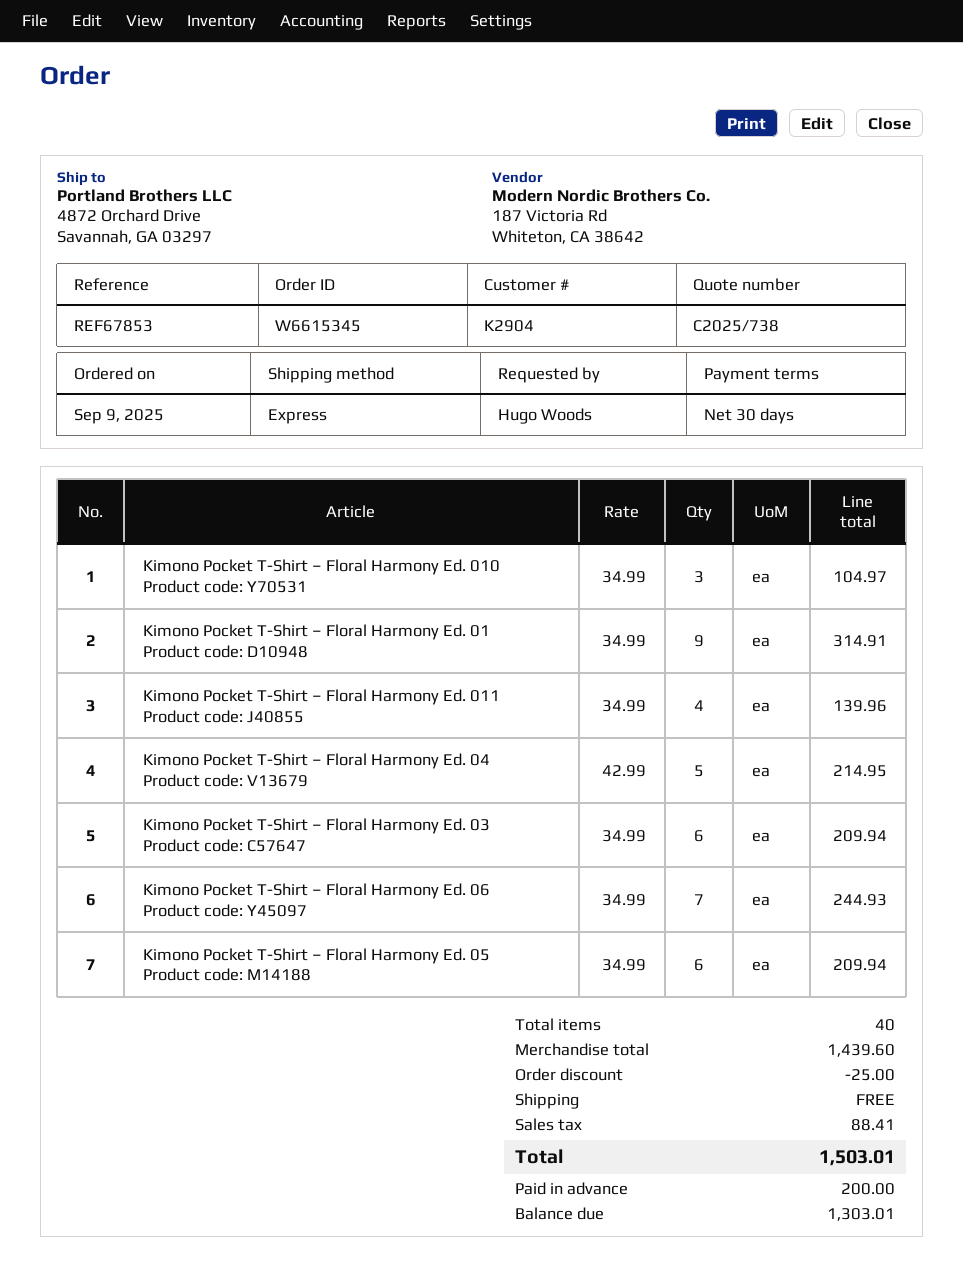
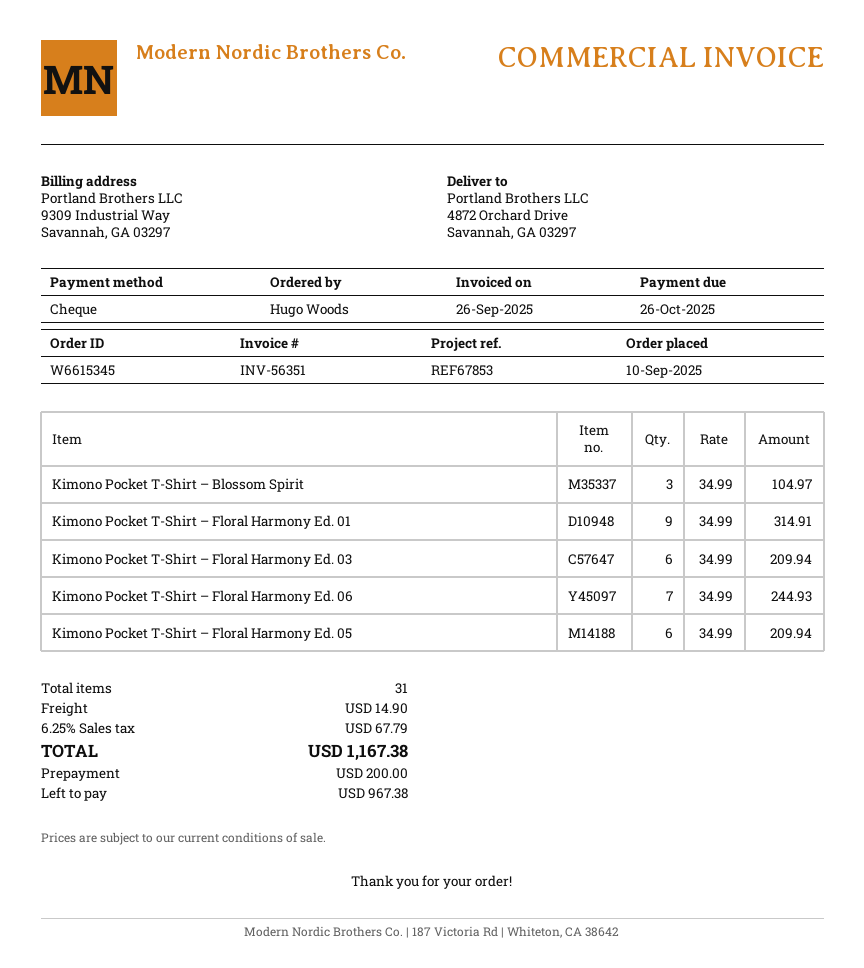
order date: 2025-09-09 -> 2025-09-10
Kimono Pocket T-Shirt – Floral Harmony Ed. 010: 3 x 34.99 = 104.97 -> none
Kimono Pocket T-Shirt – Floral Harmony Ed. 011: 4 x 34.99 = 139.96 -> none
Kimono Pocket T-Shirt – Floral Harmony Ed. 04: 5 x 42.99 = 214.95 -> none
Kimono Pocket T-Shirt – Blossom Spirit: none -> 3 x 34.99 = 104.97
total quantity: 40 -> 31
discount: 25.00 -> none
shipping: 0.00 -> 14.90
tax: 88.41 -> 67.79
total: 1503.01 -> 1167.38
balance: 1303.01 -> 967.38

